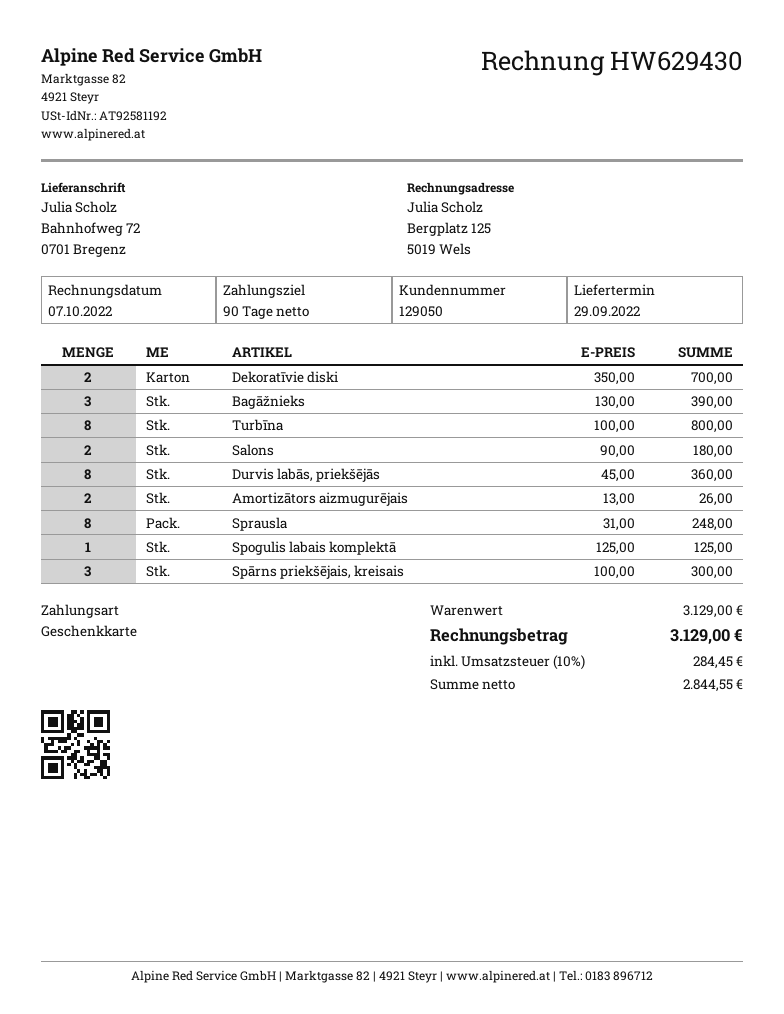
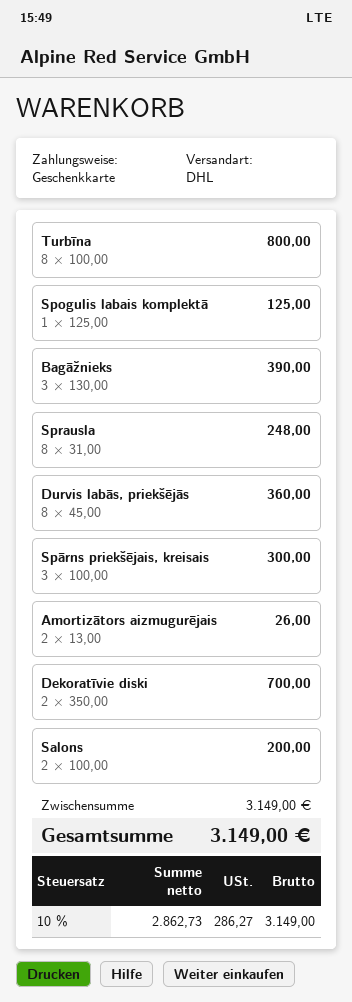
Salons: 2 x 90.00 = 180.00 -> 2 x 100.00 = 200.00
subtotal: 3129.00 -> 3149.00
net: 2844.55 -> 2862.73
tax: 10% = 284.45 -> 10% = 286.27
total: 3129.00 -> 3149.00

